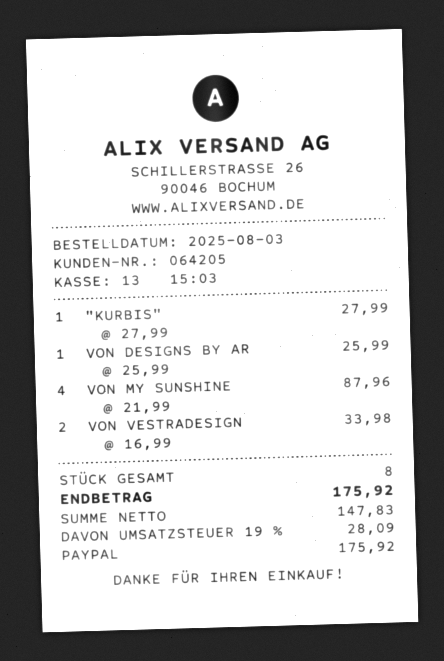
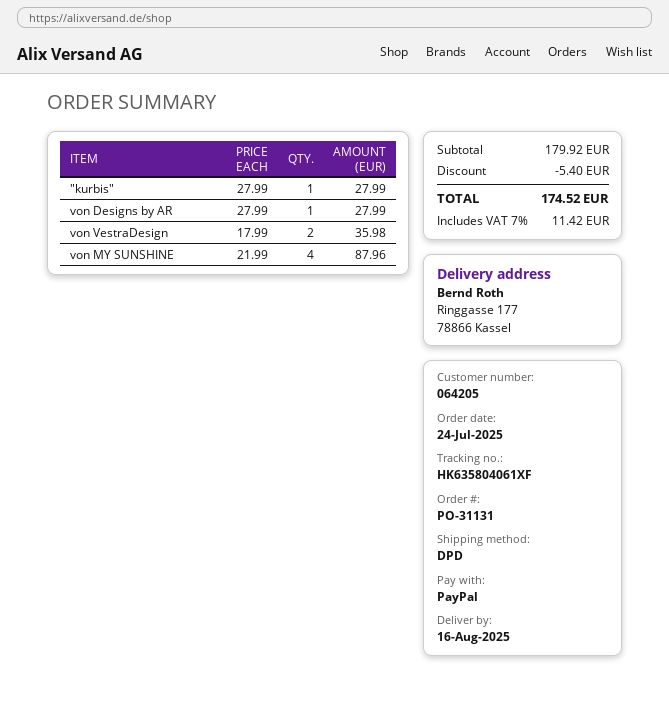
order date: 2025-08-03 -> 2025-07-24
VON DESIGNS BY AR: 1 x 25.99 = 25.99 -> 1 x 27.99 = 27.99
VON VESTRADESIGN: 2 x 16.99 = 33.98 -> 2 x 17.99 = 35.98
discount: none -> 5.40
tax: 19% = 28.09 -> 7% = 11.42
total: 175.92 -> 174.52

